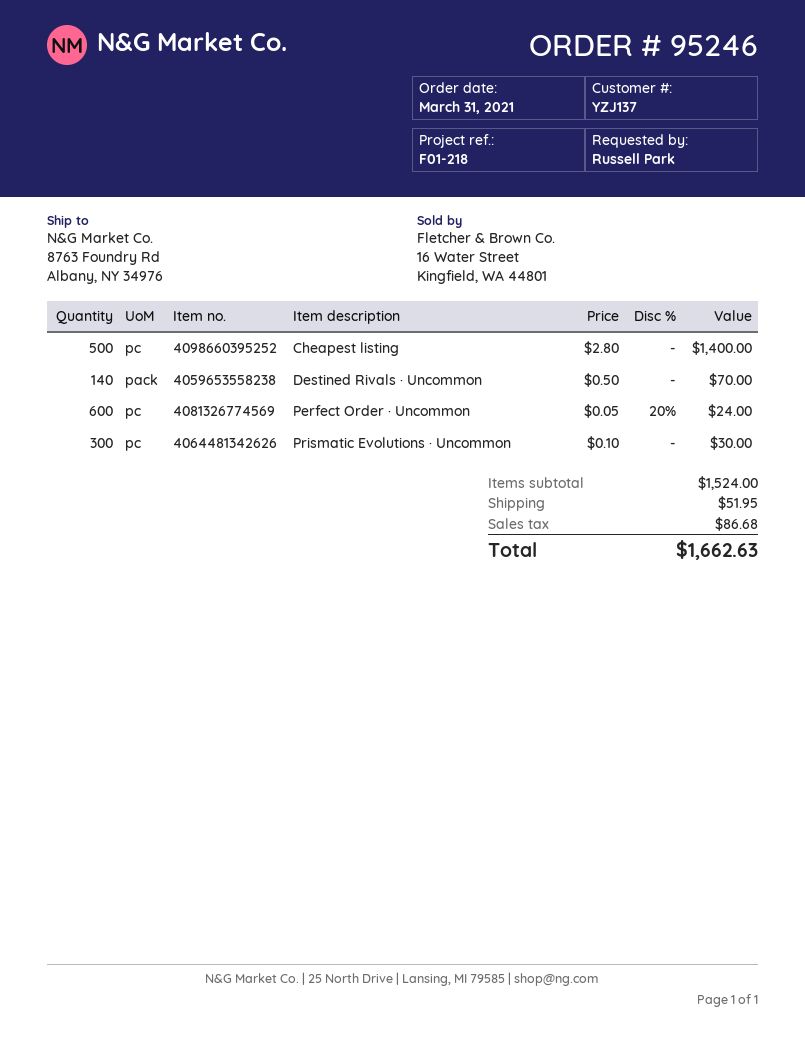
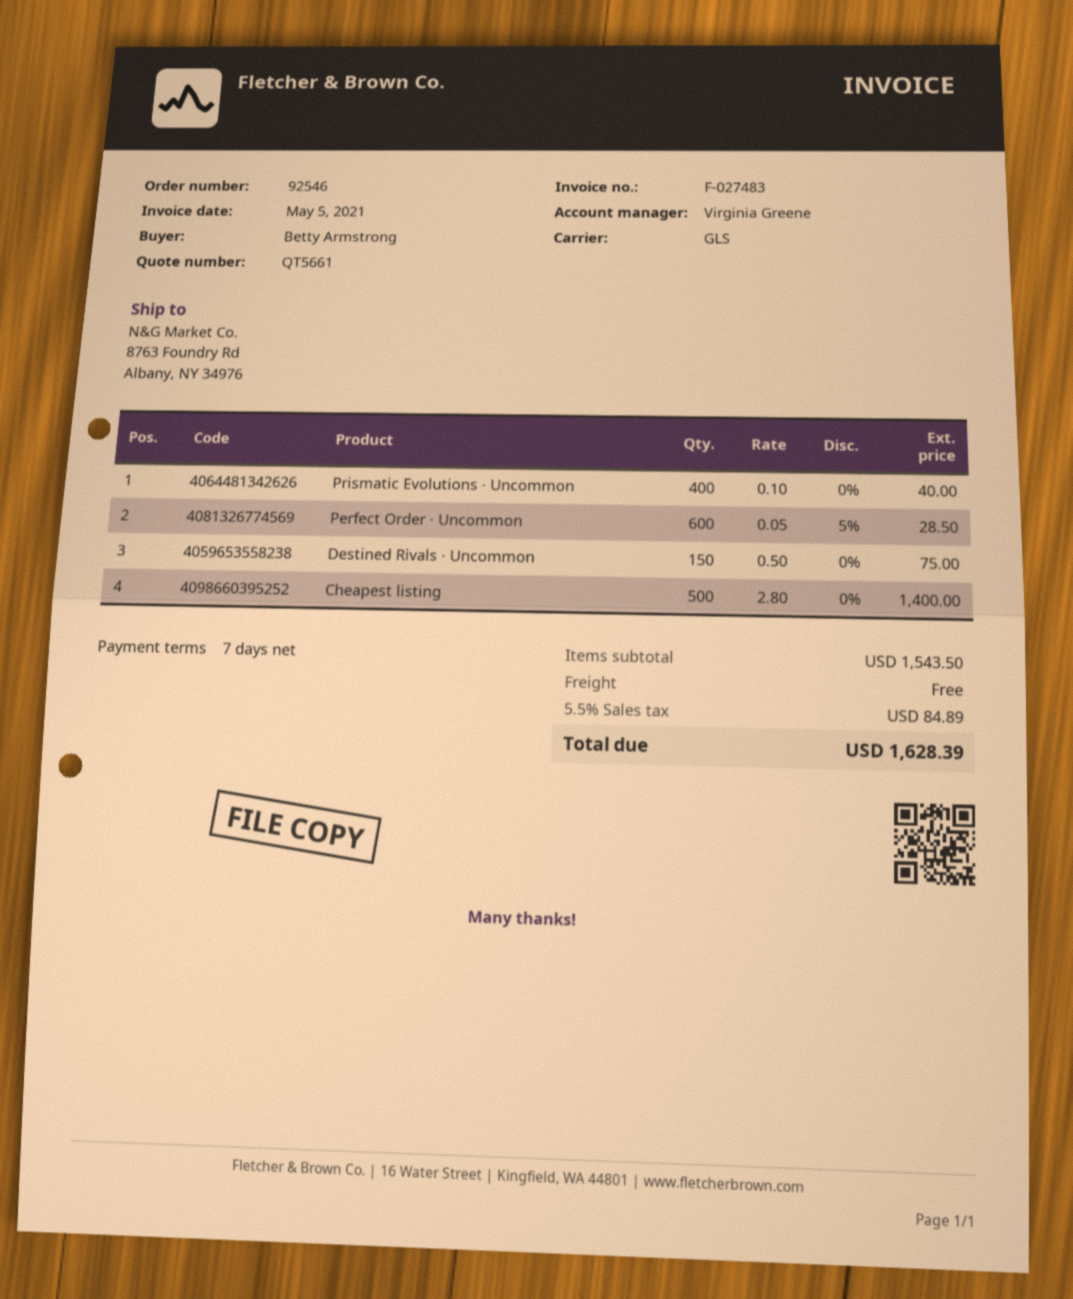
order number: 95246 -> 92546
ordered by: Russell Park -> Betty Armstrong
Destined Rivals · Uncommon: 140 x 0.50 = 70.00 -> 150 x 0.50 = 75.00
Perfect Order · Uncommon: 600 x 0.05 - 20% = 24.00 -> 600 x 0.05 - 5% = 28.50
Prismatic Evolutions · Uncommon: 300 x 0.10 = 30.00 -> 400 x 0.10 = 40.00
subtotal: 1524.00 -> 1543.50
shipping: 51.95 -> 0.00
tax: 86.68 -> 84.89
total: 1662.63 -> 1628.39

